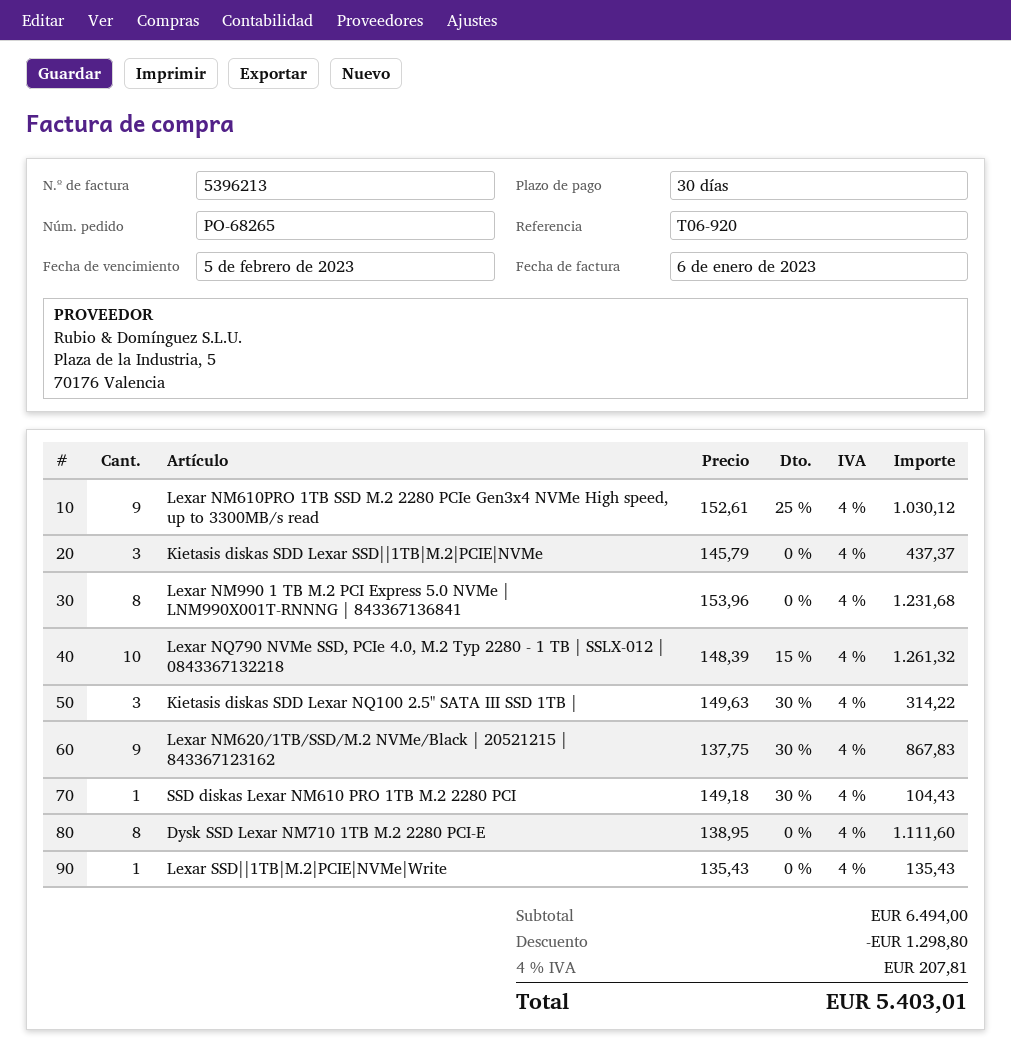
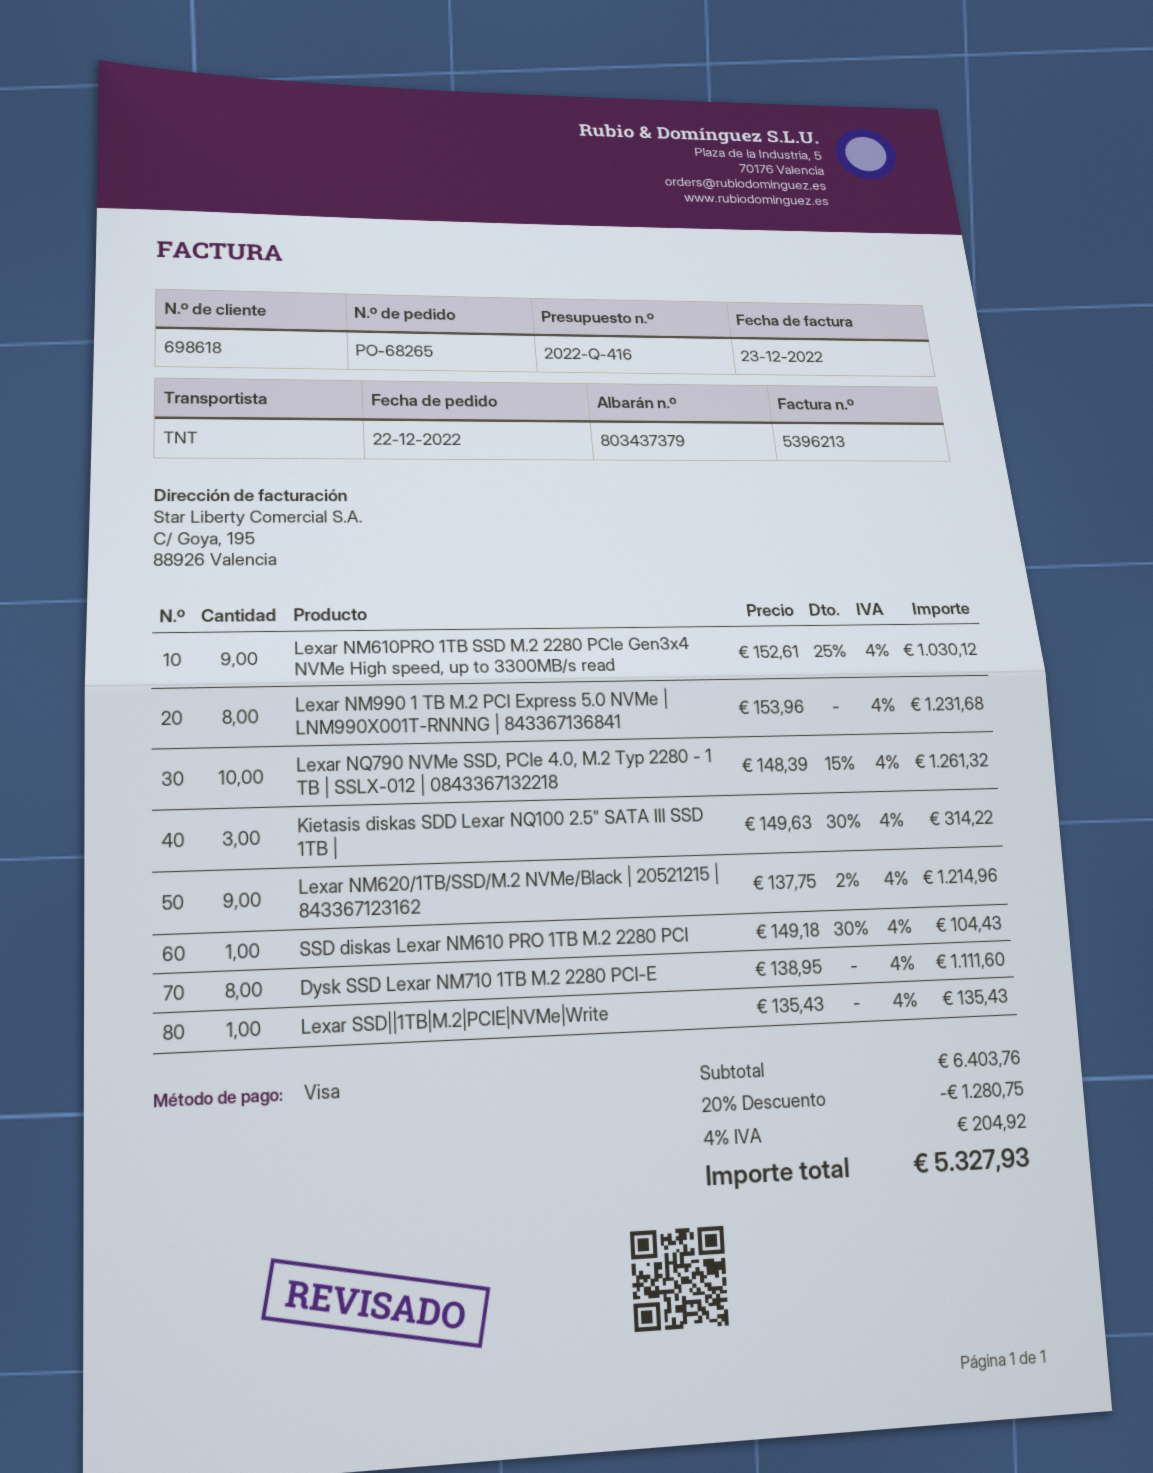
invoice date: 2023-01-06 -> 2022-12-23
Kietasis diskas SDD Lexar SSD||1TB|M.2|PCIE|NVMe: 3 x 145.79 = 437.37 -> none
Lexar NM620/1TB/SSD/M.2 NVMe/Black | 20521215 | 843367123162: 9 x 137.75 - 30% = 867.83 -> 9 x 137.75 - 2% = 1214.96
subtotal: 6494.00 -> 6403.76
discount: 1298.80 -> 1280.75
tax: 4% = 207.81 -> 4% = 204.92
total: 5403.01 -> 5327.93

